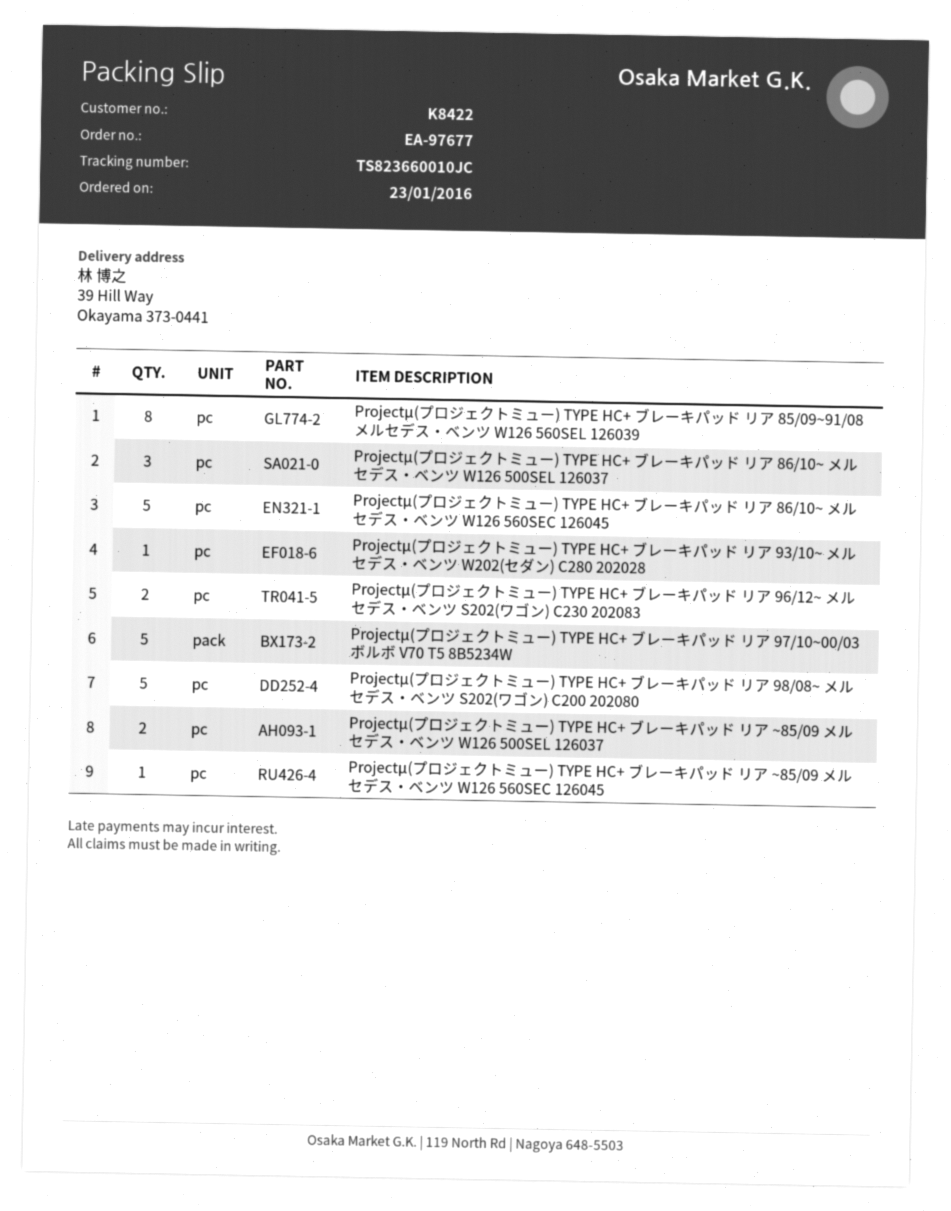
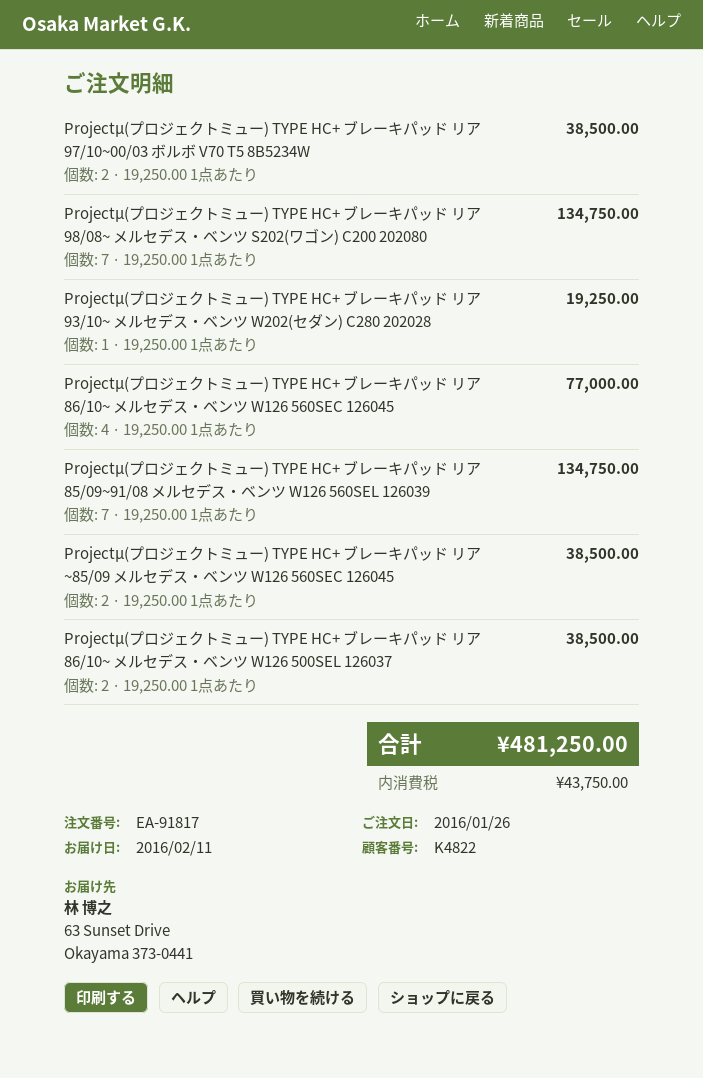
order number: EA-97677 -> EA-91817
order date: 2016-01-23 -> 2016-01-26
customer number: K8422 -> K4822
ship to: 39 Hill Way, Okayama 373-0441 -> 63 Sunset Drive, Okayama 373-0441
Projectμ(プロジェクトミュー) TYPE HC+ ブレーキパッド リア 85/09~91/08 メルセデス・ベンツ W126 560SEL 126039: 8 -> 7
Projectμ(プロジェクトミュー) TYPE HC+ ブレーキパッド リア 86/10~ メルセデス・ベンツ W126 500SEL 126037: 3 -> 2
Projectμ(プロジェクトミュー) TYPE HC+ ブレーキパッド リア 86/10~ メルセデス・ベンツ W126 560SEC 126045: 5 -> 4
Projectμ(プロジェクトミュー) TYPE HC+ ブレーキパッド リア 96/12~ メルセデス・ベンツ S202(ワゴン) C230 202083: 2 -> none
Projectμ(プロジェクトミュー) TYPE HC+ ブレーキパッド リア 97/10~00/03 ボルボ V70 T5 8B5234W: 5 -> 2
Projectμ(プロジェクトミュー) TYPE HC+ ブレーキパッド リア 98/08~ メルセデス・ベンツ S202(ワゴン) C200 202080: 5 -> 7
Projectμ(プロジェクトミュー) TYPE HC+ ブレーキパッド リア ~85/09 メルセデス・ベンツ W126 500SEL 126037: 2 -> none
Projectμ(プロジェクトミュー) TYPE HC+ ブレーキパッド リア ~85/09 メルセデス・ベンツ W126 560SEC 126045: 1 -> 2

